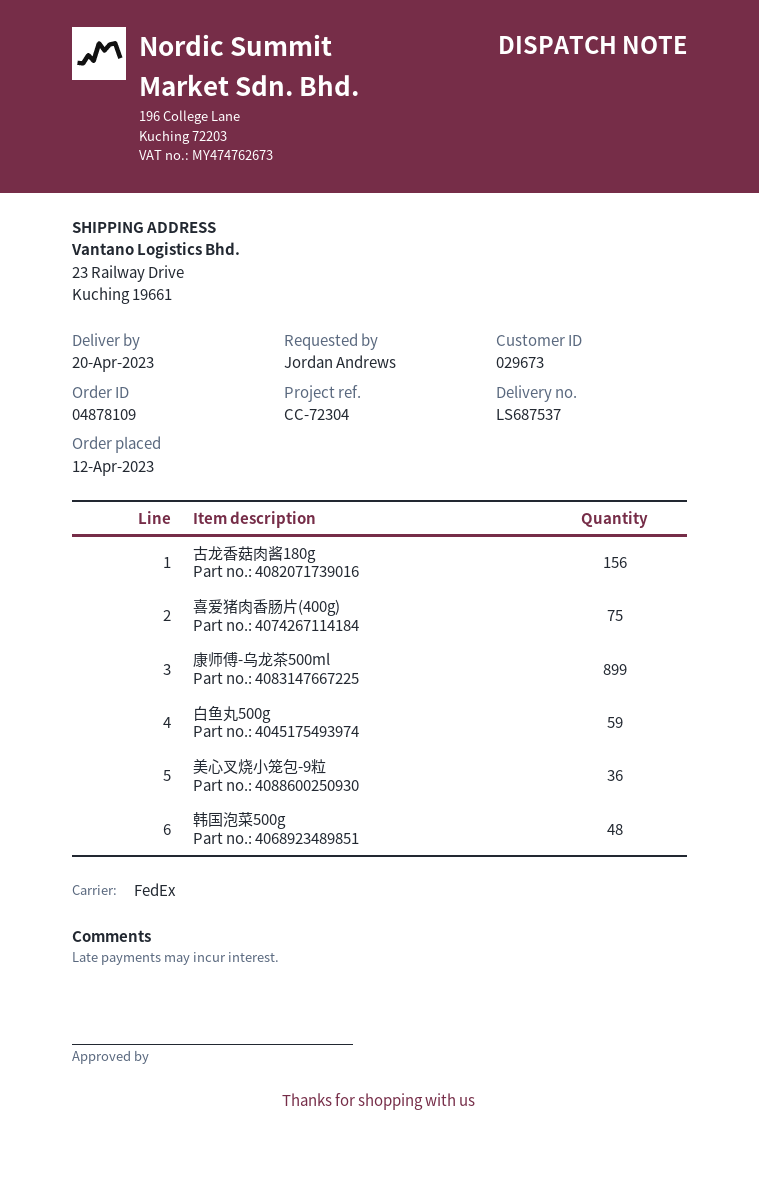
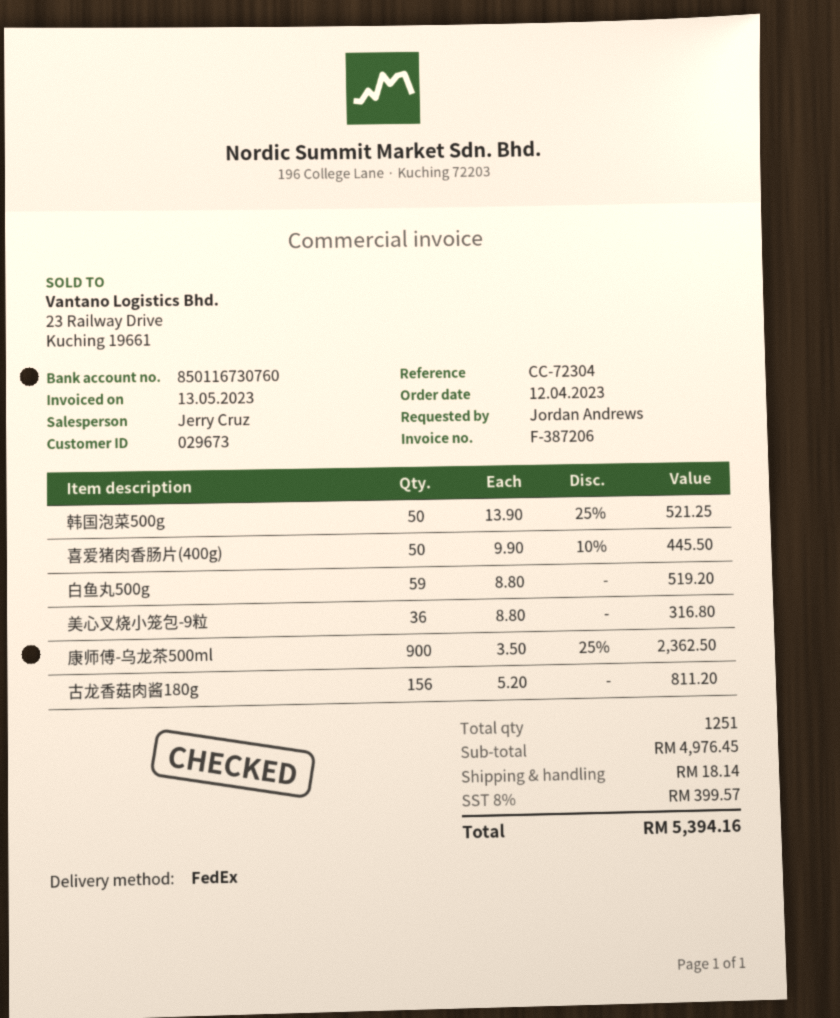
喜爱猪肉香肠片(400g): 75 -> 50
康师傅-乌龙茶500ml: 899 -> 900
韩国泡菜500g: 48 -> 50

